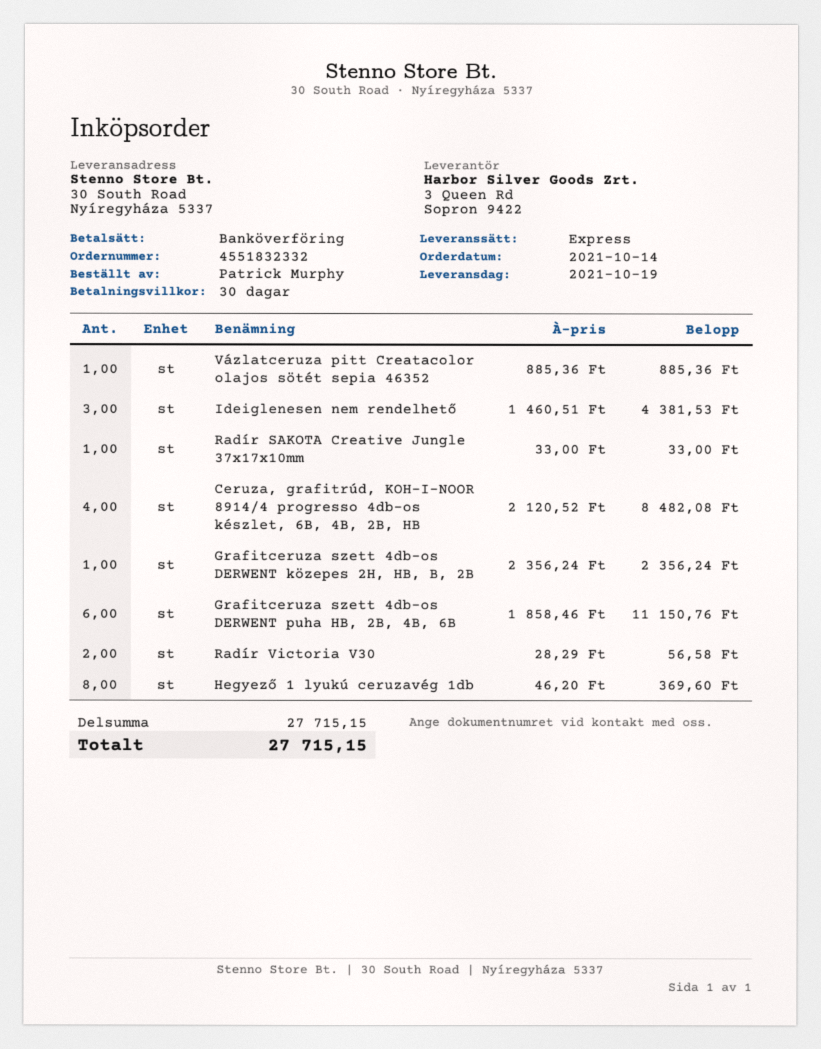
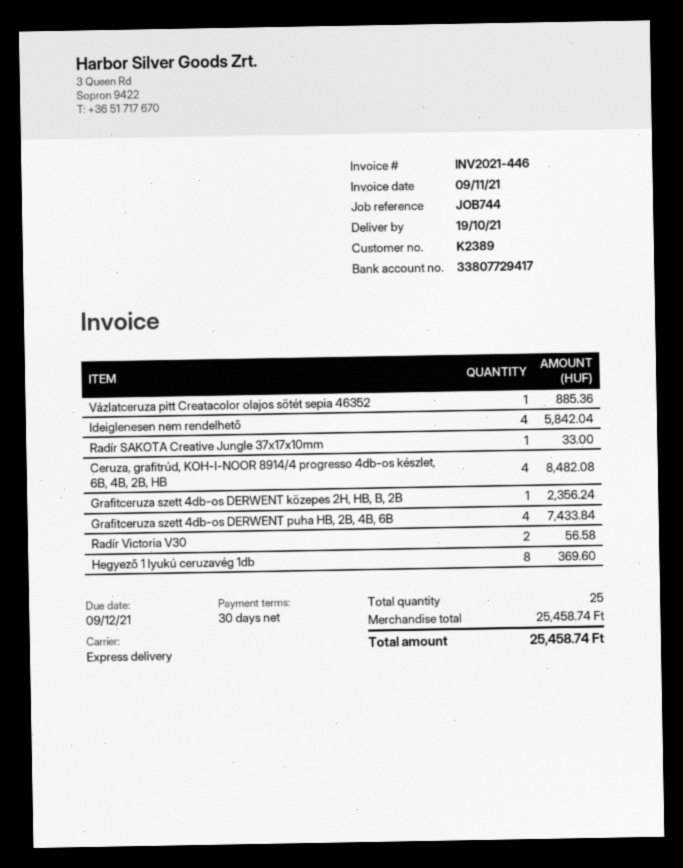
Ideiglenesen nem rendelhető: 3 for 4381.53 -> 4 for 5842.04
Grafitceruza szett 4db-os DERWENT puha HB, 2B, 4B, 6B: 6 for 11150.76 -> 4 for 7433.84
subtotal: 27715.15 -> 25458.74
total: 27715.15 -> 25458.74

